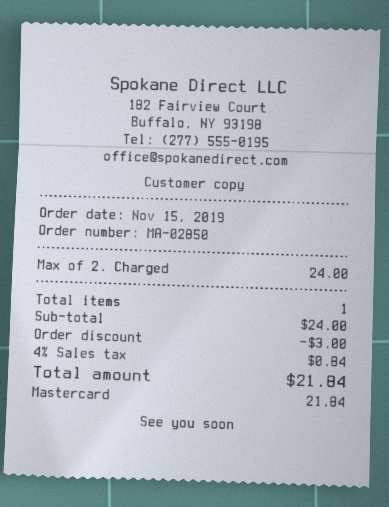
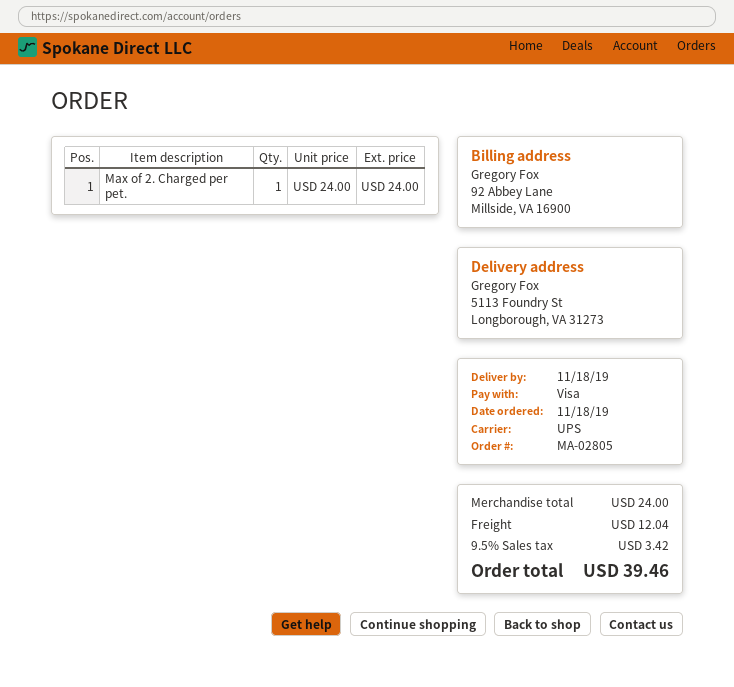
order number: MA-02850 -> MA-02805
order date: 2019-11-15 -> 2019-11-18
payment method: Mastercard -> Visa
discount: 3.00 -> none
shipping: none -> 12.04
tax: 4% = 0.84 -> 9.5% = 3.42
total: 21.84 -> 39.46

